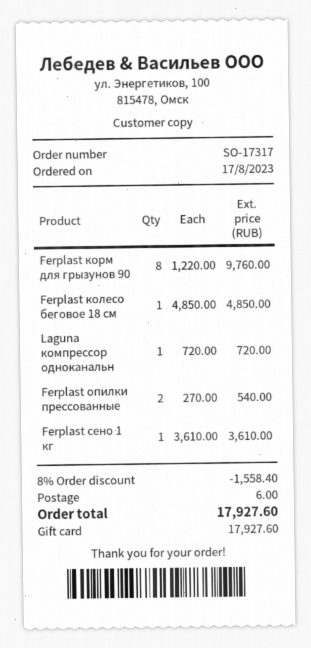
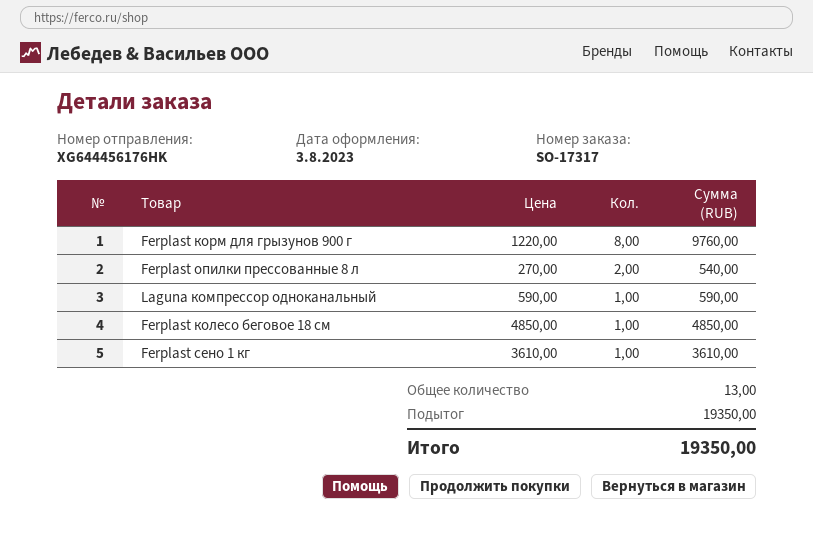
order date: 2023-08-17 -> 2023-08-03
Laguna компрессор одноканальн: 1 x 720.00 = 720.00 -> 1 x 590.00 = 590.00
discount: 8% = 1558.40 -> none
shipping: 6.00 -> none
total: 17927.60 -> 19350.00

